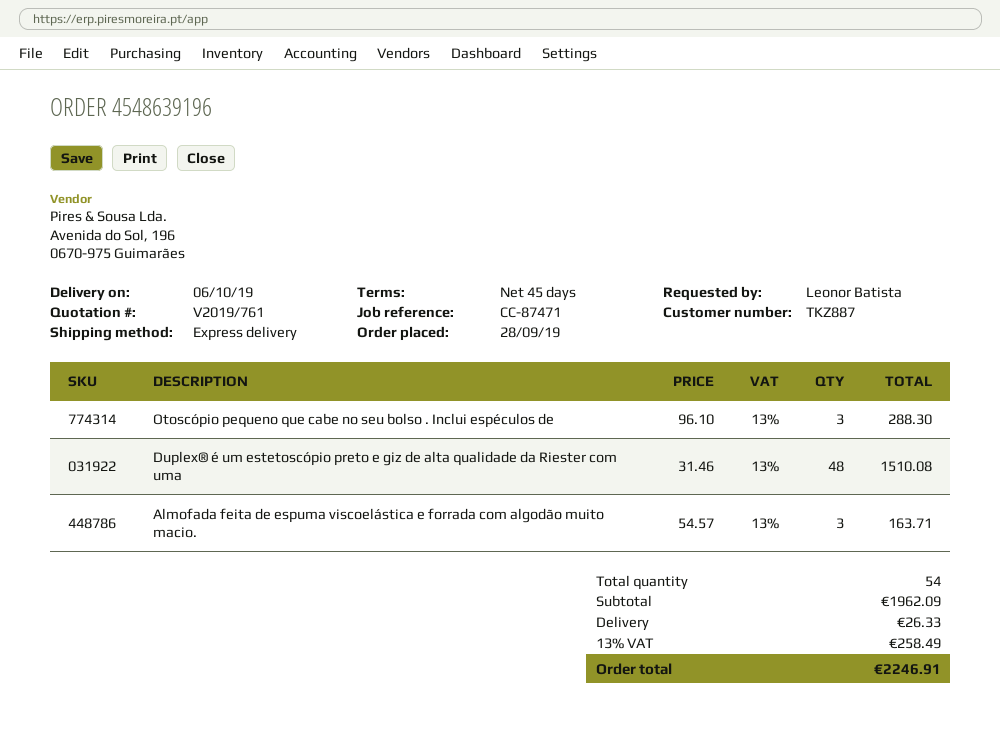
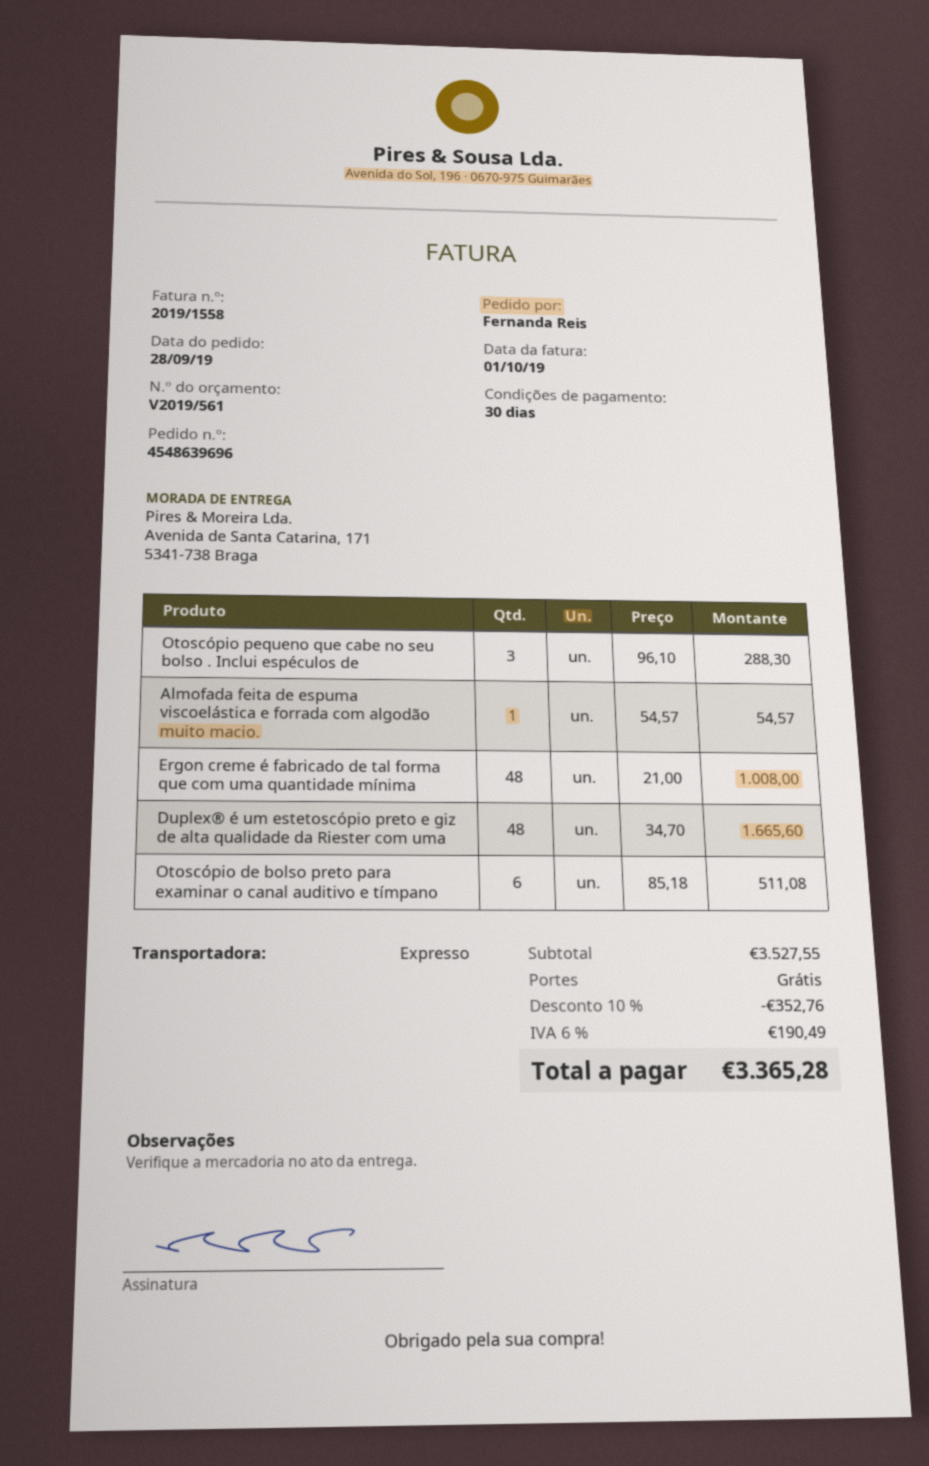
quote number: V2019/761 -> V2019/561
order number: 4548639196 -> 4548639696
payment terms: 45 days -> 30 days
ordered by: Leonor Batista -> Fernanda Reis
Duplex® é um estetoscópio preto e giz de alta qualidade da Riester com uma: 48 x 31.46 = 1510.08 -> 48 x 34.70 = 1665.60
Almofada feita de espuma viscoelástica e forrada com algodão muito macio.: 3 x 54.57 = 163.71 -> 1 x 54.57 = 54.57
Ergon creme é fabricado de tal forma que com uma quantidade mínima: none -> 48 x 21.00 = 1008.00
Otoscópio de bolso preto para examinar o canal auditivo e tímpano: none -> 6 x 85.18 = 511.08
subtotal: 1962.09 -> 3527.55
discount: none -> 10% = 352.76
shipping: 26.33 -> 0.00
tax: 13% = 258.49 -> 6% = 190.49
total: 2246.91 -> 3365.28

